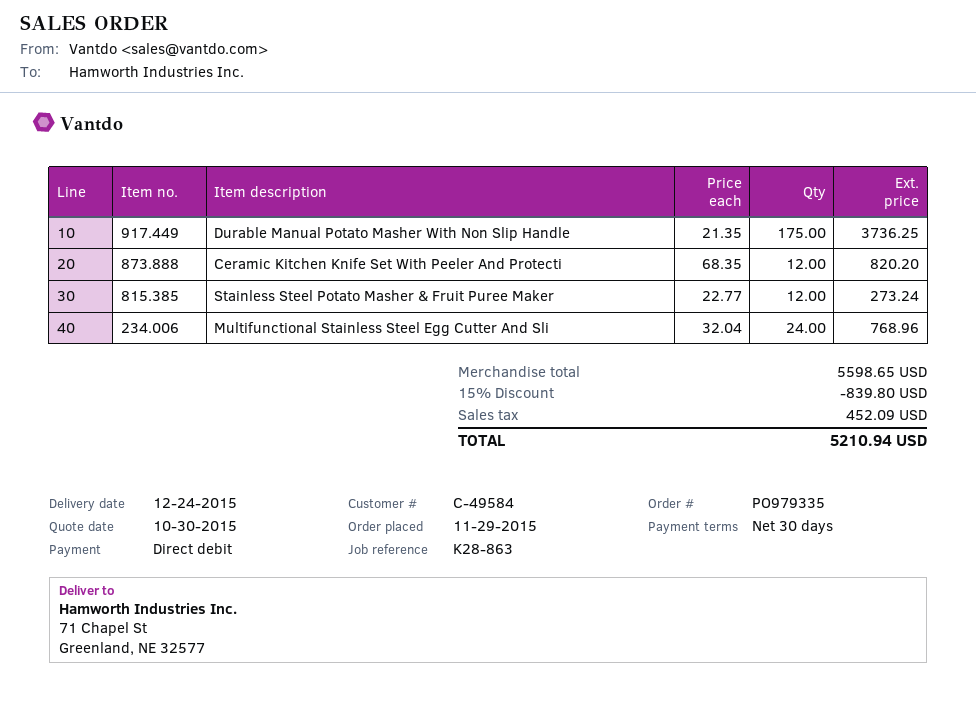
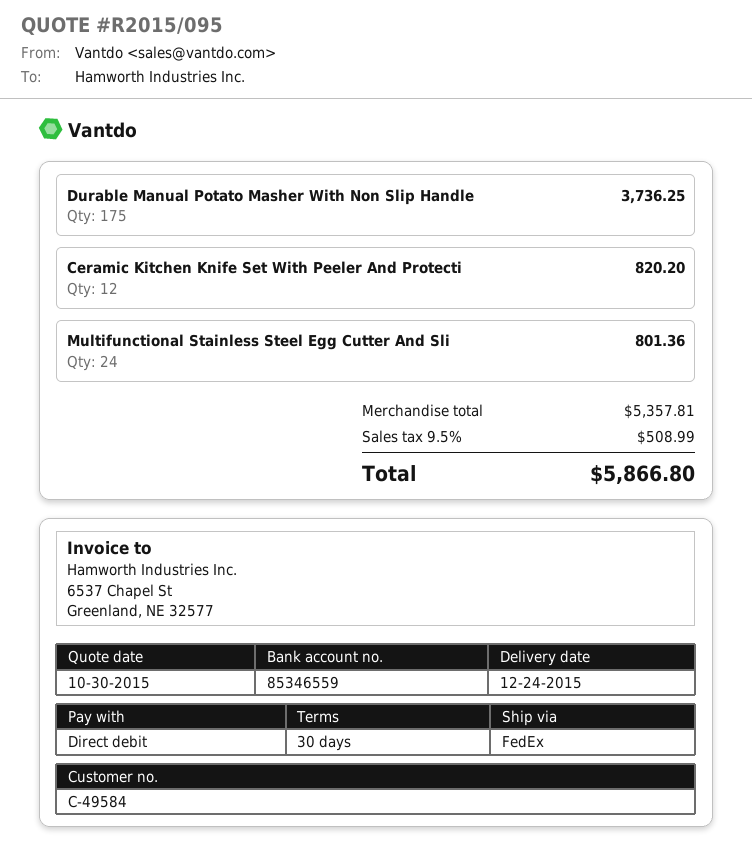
Stainless Steel Potato Masher & Fruit Puree Maker: 12 for 273.24 -> none
Multifunctional Stainless Steel Egg Cutter And Sli: 24 for 768.96 -> 24 for 801.36
subtotal: 5598.65 -> 5357.81
discount: 15% = 839.80 -> none
tax: 452.09 -> 508.99
total: 5210.94 -> 5866.80

